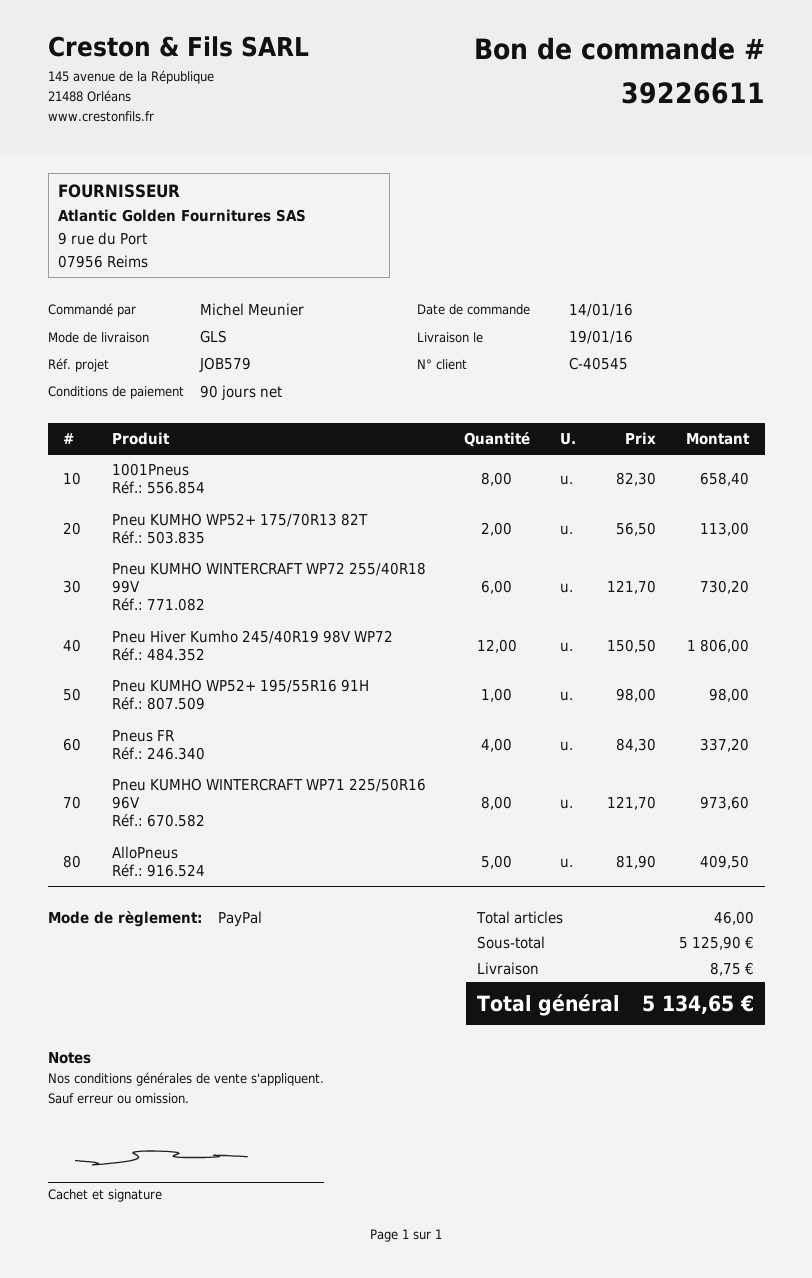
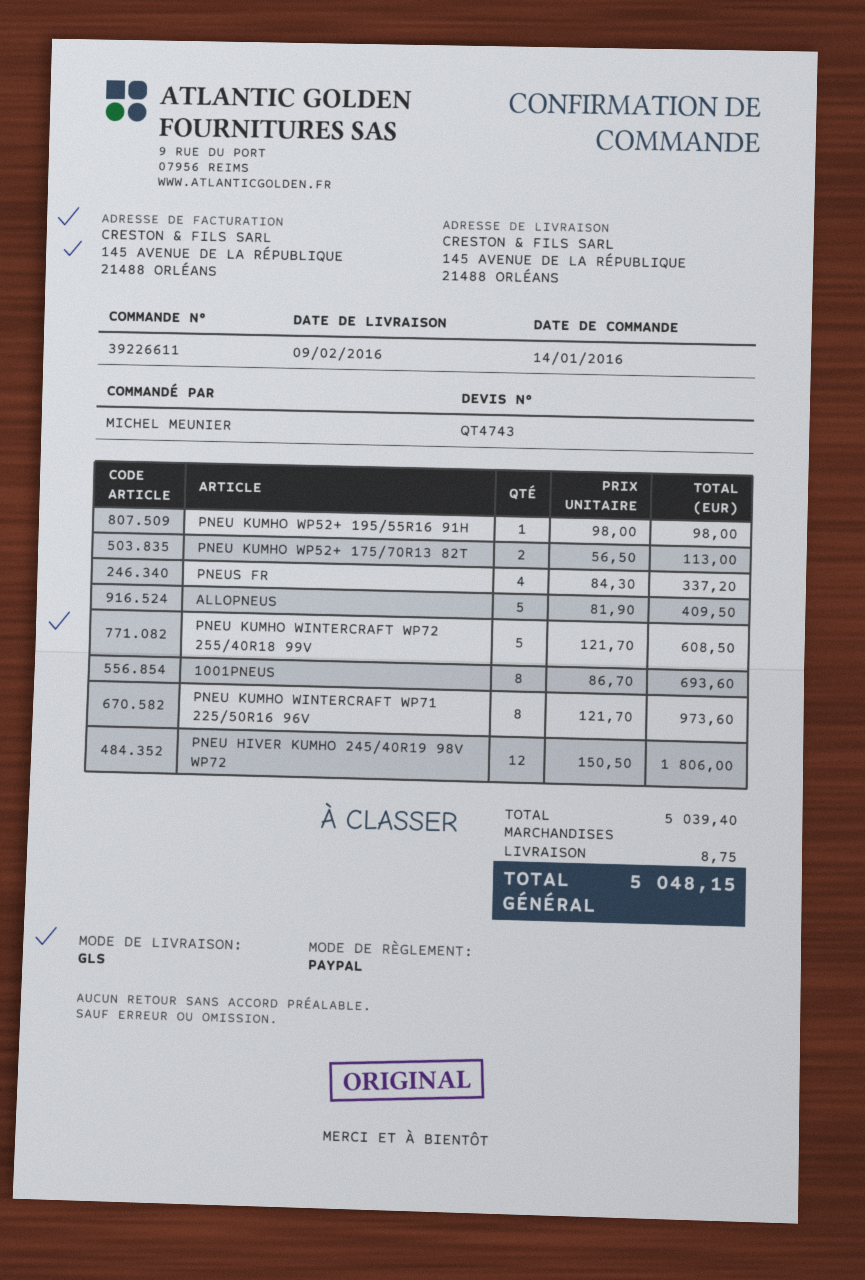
delivery date: 2016-01-19 -> 2016-02-09
1001Pneus: 8 x 82.30 = 658.40 -> 8 x 86.70 = 693.60
Pneu KUMHO WINTERCRAFT WP72 255/40R18 99V: 6 x 121.70 = 730.20 -> 5 x 121.70 = 608.50
subtotal: 5125.90 -> 5039.40
total: 5134.65 -> 5048.15

